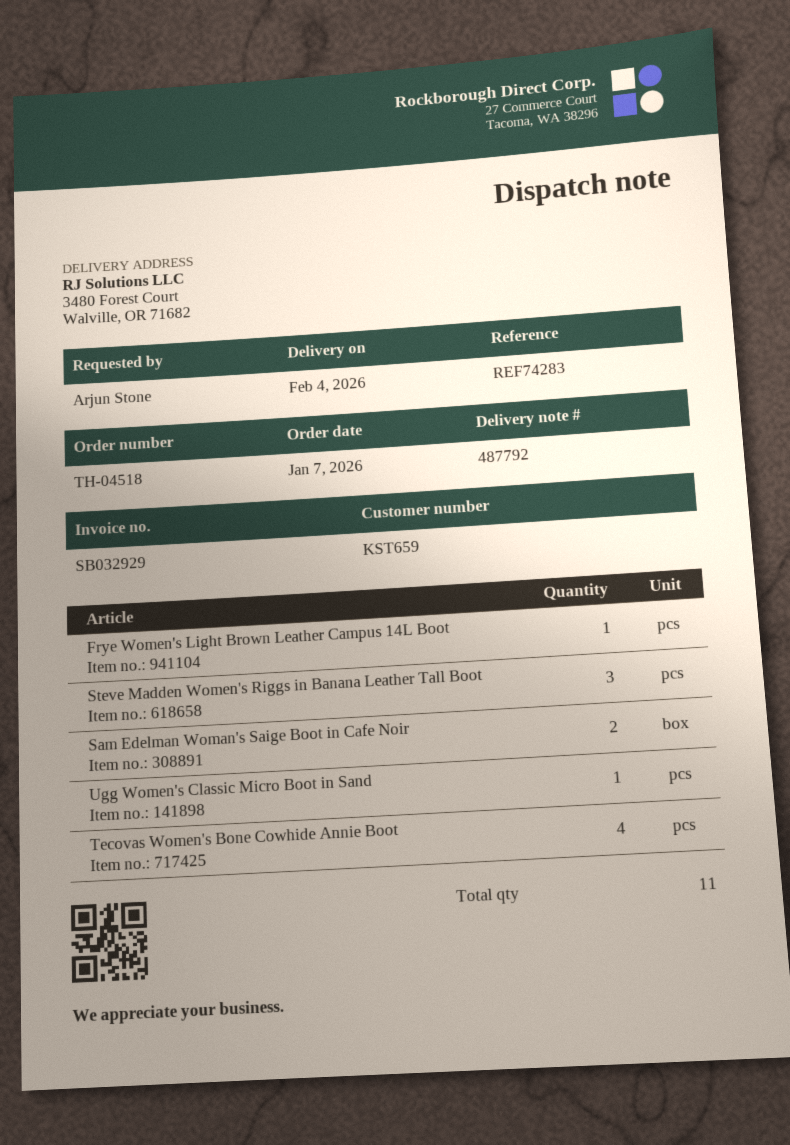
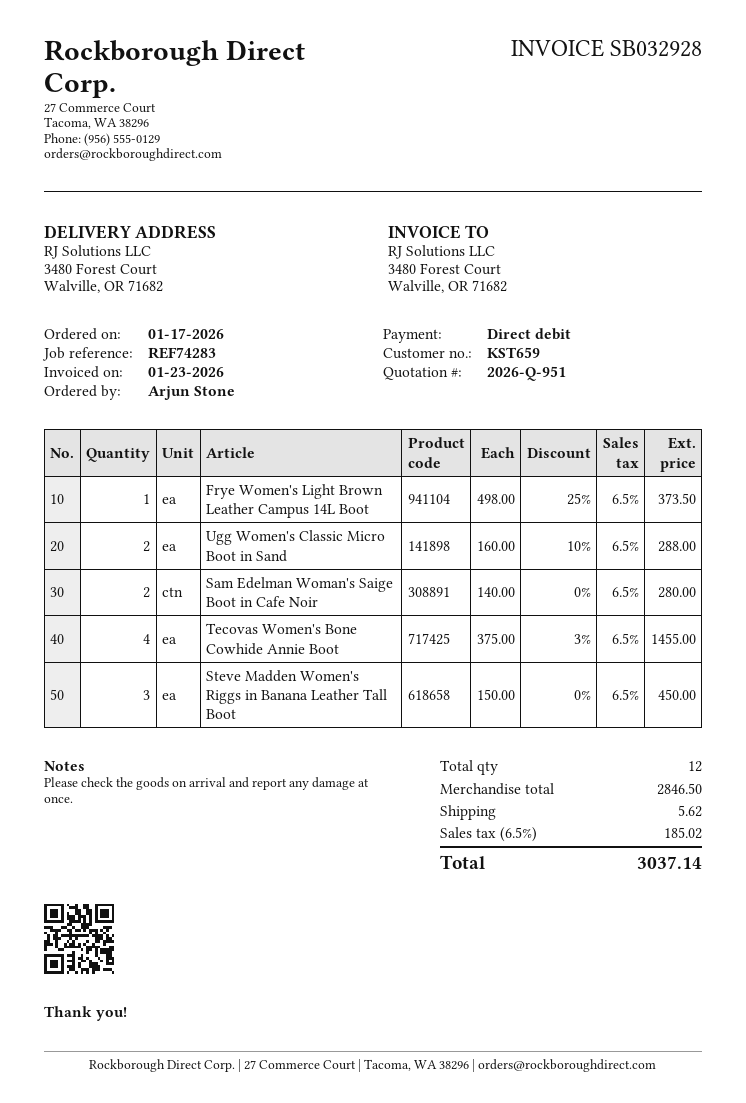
order date: 2026-01-07 -> 2026-01-17
invoice number: SB032929 -> SB032928
Ugg Women's Classic Micro Boot in Sand: 1 -> 2
total quantity: 11 -> 12

